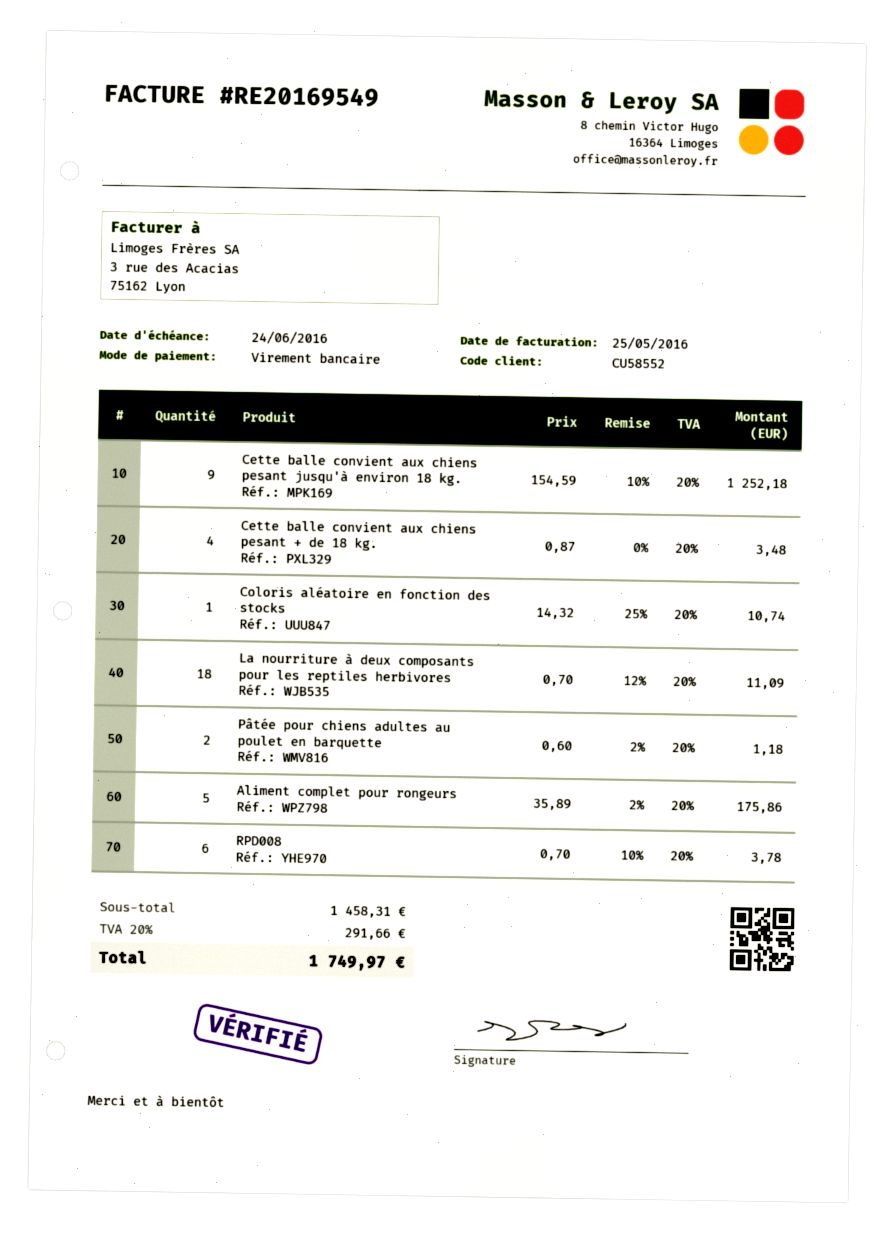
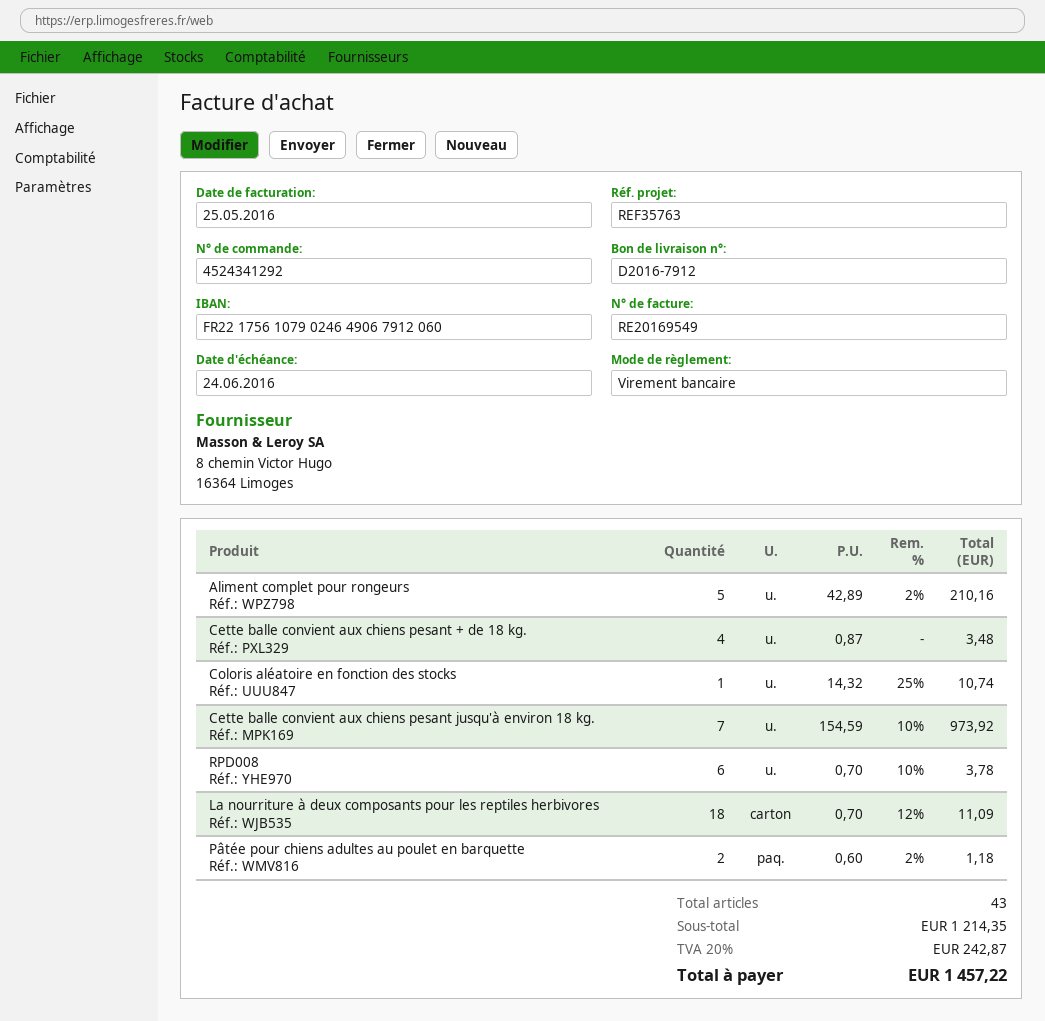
Cette balle convient aux chiens pesant jusqu'à environ 18 kg.: 9 x 154.59 - 10% = 1252.18 -> 7 x 154.59 - 10% = 973.92
Aliment complet pour rongeurs: 5 x 35.89 - 2% = 175.86 -> 5 x 42.89 - 2% = 210.16
subtotal: 1458.31 -> 1214.35
tax: 20% = 291.66 -> 20% = 242.87
total: 1749.97 -> 1457.22

